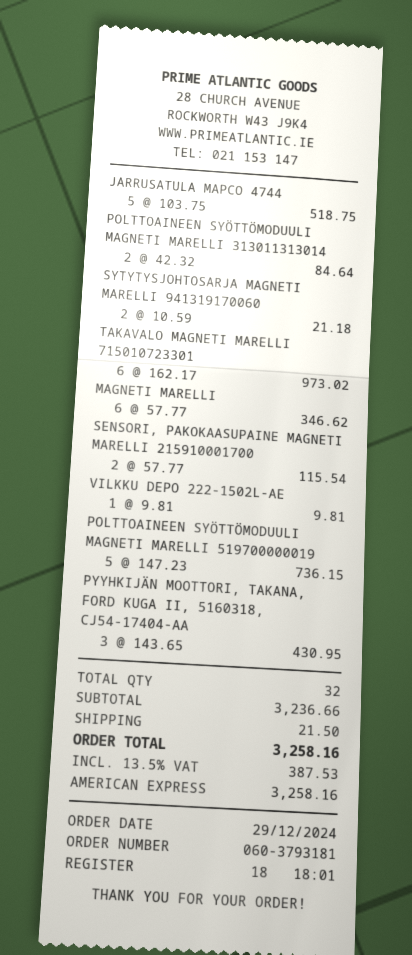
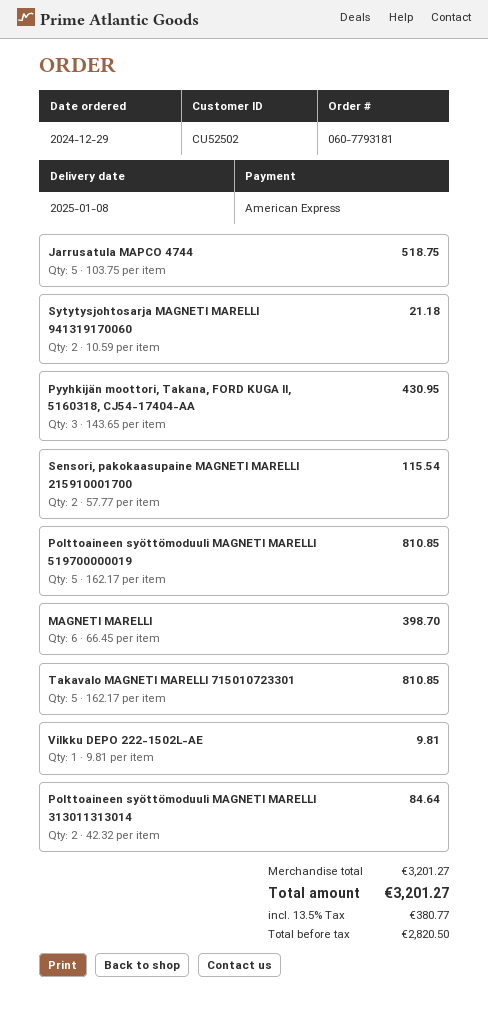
order number: 060-3793181 -> 060-7793181
TAKAVALO MAGNETI MARELLI 715010723301: 6 x 162.17 = 973.02 -> 5 x 162.17 = 810.85
MAGNETI MARELLI: 6 x 57.77 = 346.62 -> 6 x 66.45 = 398.70
POLTTOAINEEN SYÖTTÖMODUULI MAGNETI MARELLI 519700000019: 5 x 147.23 = 736.15 -> 5 x 162.17 = 810.85
subtotal: 3236.66 -> 3201.27
shipping: 21.50 -> none
tax: 13.5% = 387.53 -> 13.5% = 380.77
total: 3258.16 -> 3201.27

